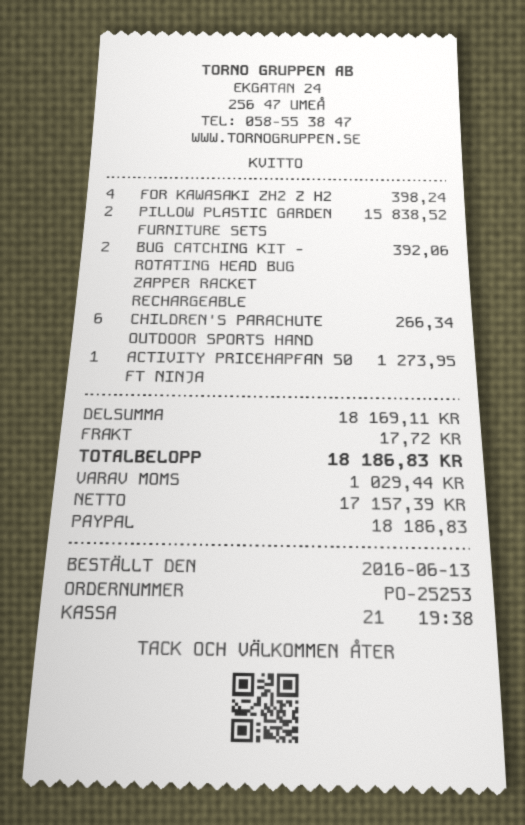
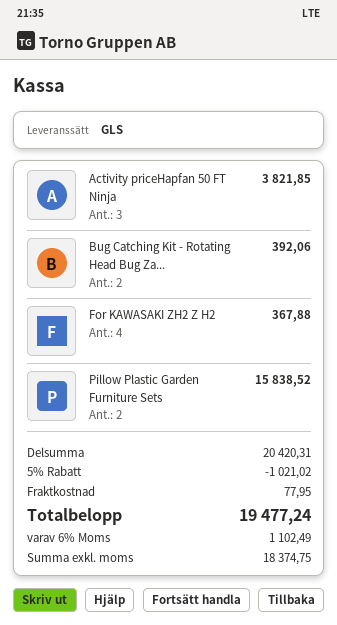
FOR KAWASAKI ZH2 Z H2: 4 for 398.24 -> 4 for 367.88
CHILDREN'S PARACHUTE OUTDOOR SPORTS HAND: 6 for 266.34 -> none
ACTIVITY PRICEHAPFAN 50 FT NINJA: 1 for 1273.95 -> 3 for 3821.85
subtotal: 18169.11 -> 20420.31
discount: none -> 5% = 1021.02
shipping: 17.72 -> 77.95
net: 17157.39 -> 18374.75
tax: 1029.44 -> 1102.49
total: 18186.83 -> 19477.24

